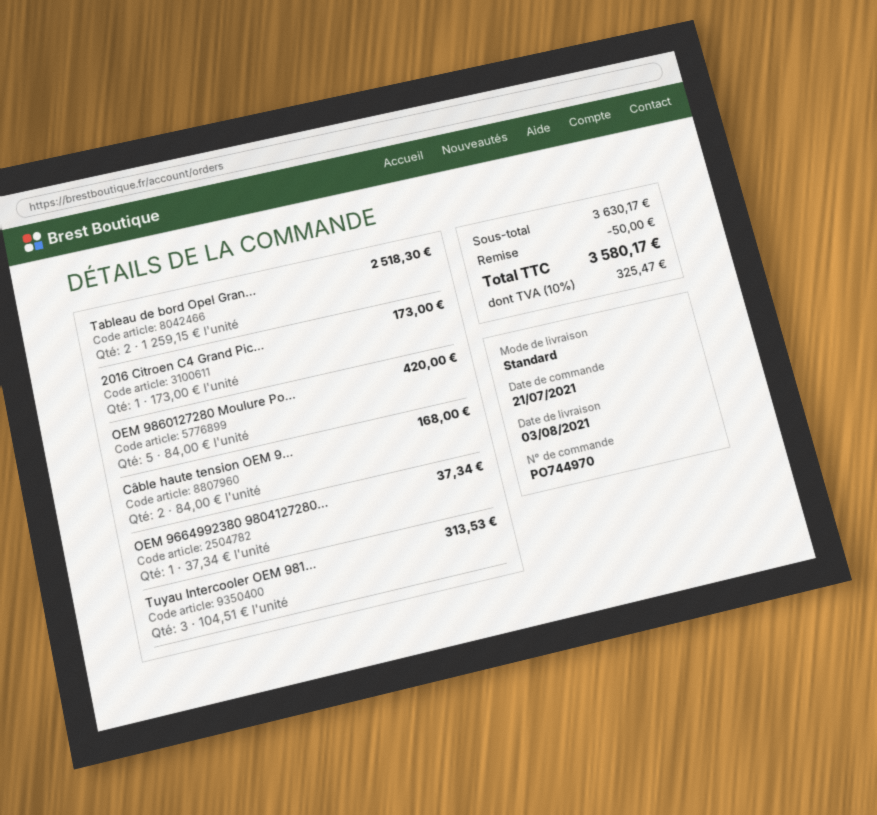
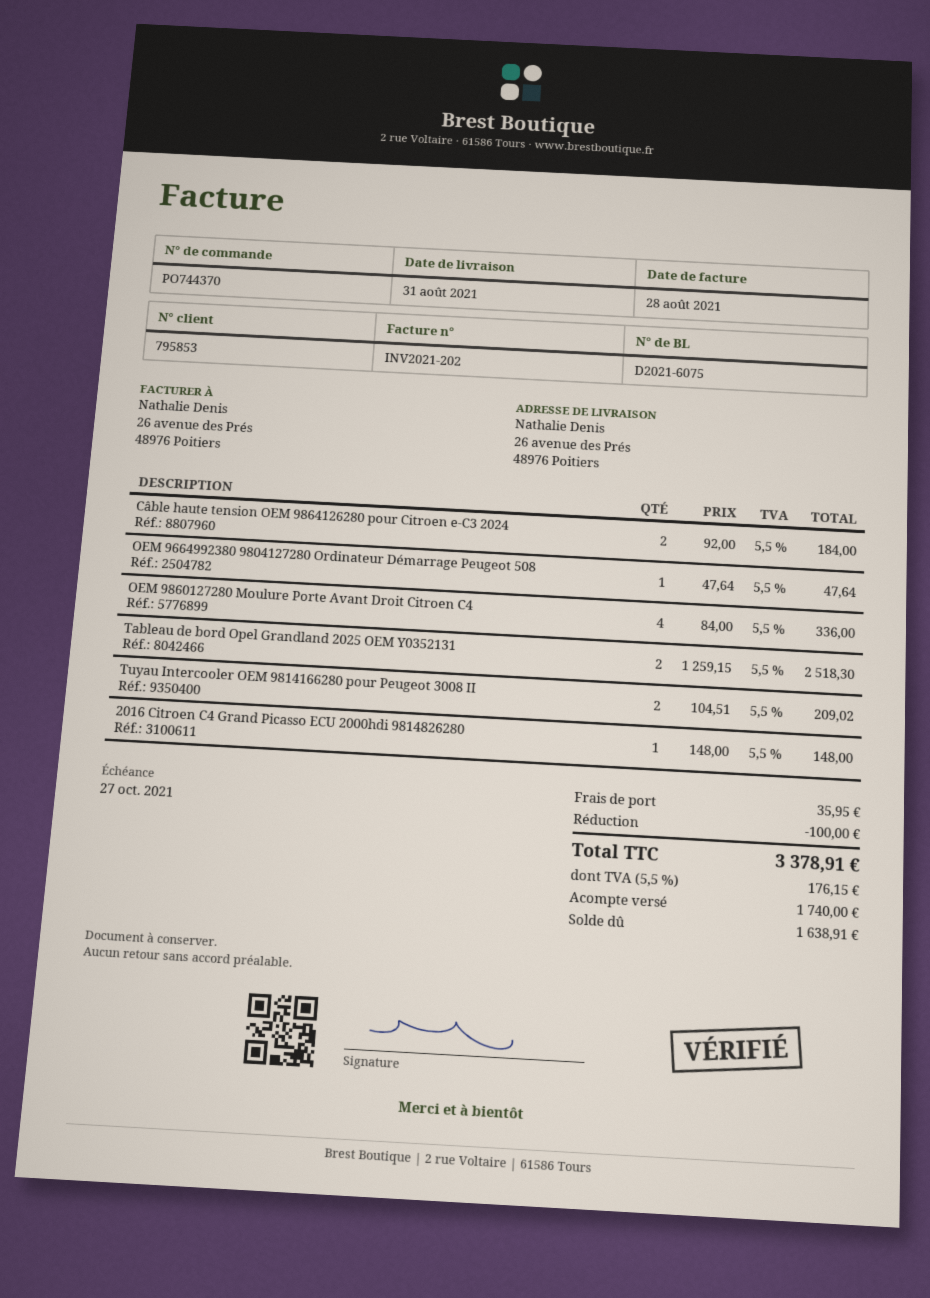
order number: PO744970 -> PO744370
delivery date: 2021-08-03 -> 2021-08-31
2016 Citroen C4 Grand Pic...: 1 x 173.00 = 173.00 -> 1 x 148.00 = 148.00
OEM 9860127280 Moulure Po...: 5 x 84.00 = 420.00 -> 4 x 84.00 = 336.00
Câble haute tension OEM 9...: 2 x 84.00 = 168.00 -> 2 x 92.00 = 184.00
OEM 9664992380 9804127280...: 1 x 37.34 = 37.34 -> 1 x 47.64 = 47.64
Tuyau Intercooler OEM 981...: 3 x 104.51 = 313.53 -> 2 x 104.51 = 209.02
discount: 50.00 -> 100.00
shipping: none -> 35.95
tax: 10% = 325.47 -> 5.5% = 176.15
total: 3580.17 -> 3378.91

